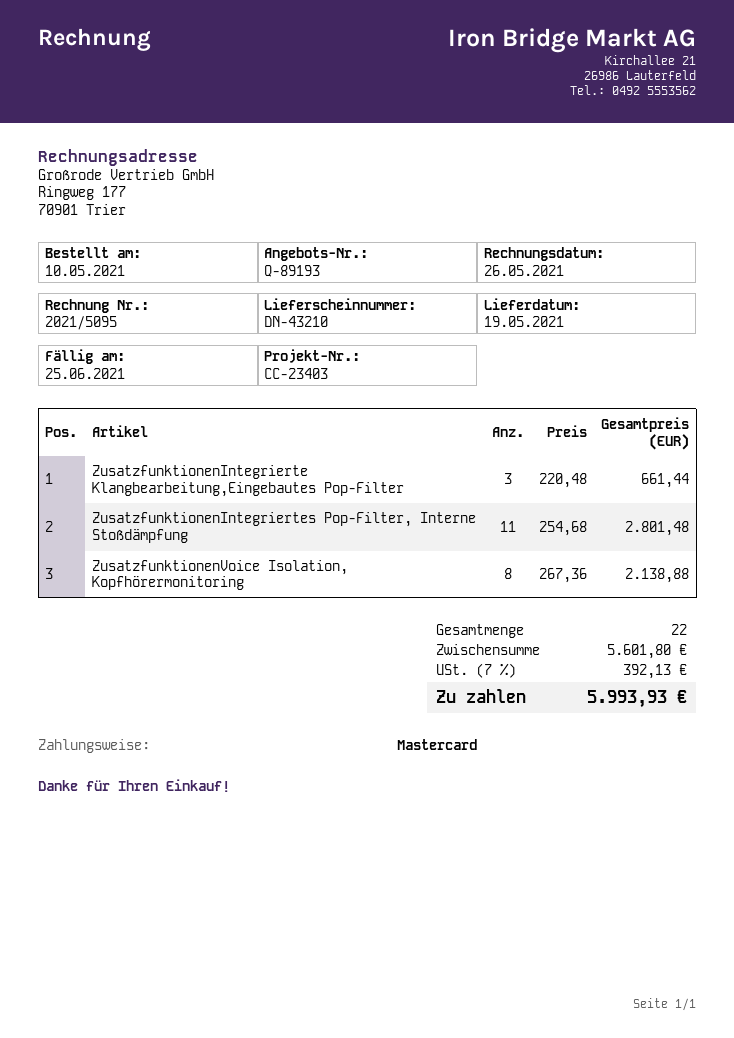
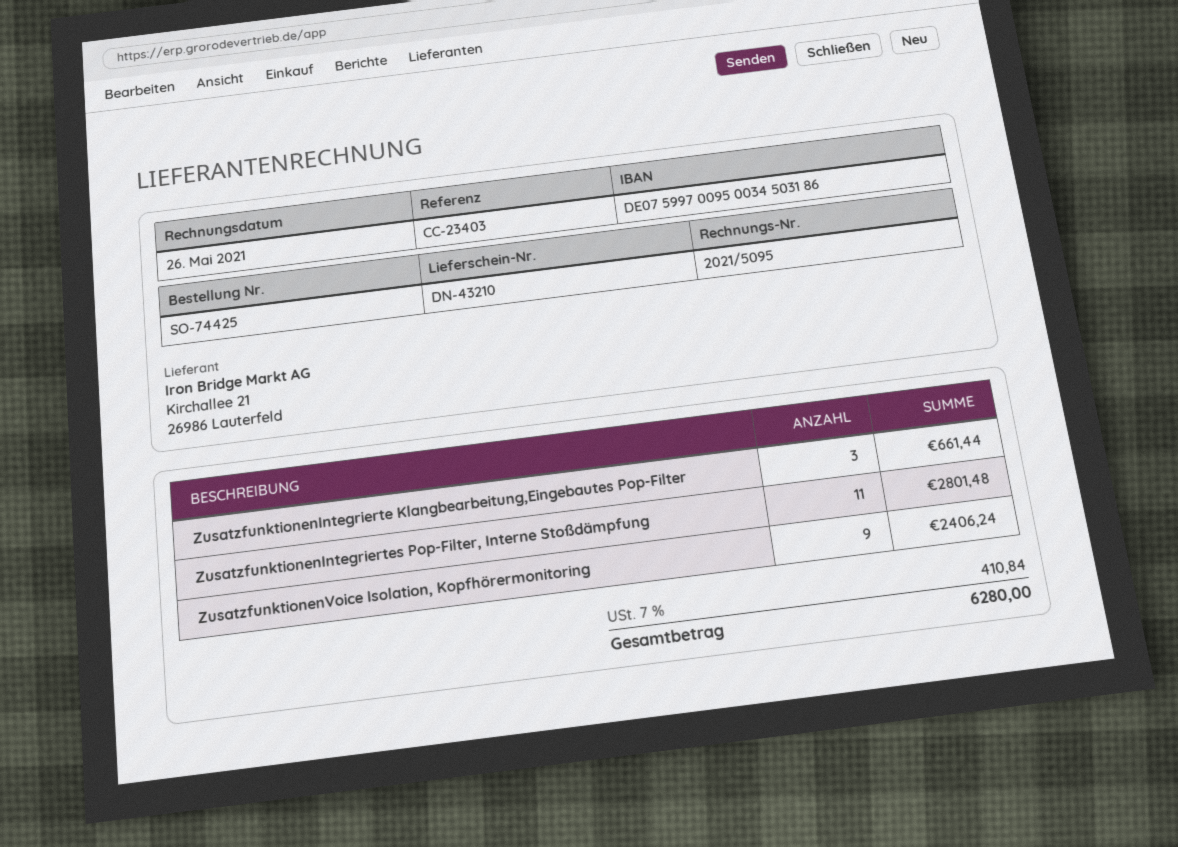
ZusatzfunktionenVoice Isolation, Kopfhörermonitoring: 8 for 2138.88 -> 9 for 2406.24
tax: 7% = 392.13 -> 7% = 410.84
total: 5993.93 -> 6280.00

